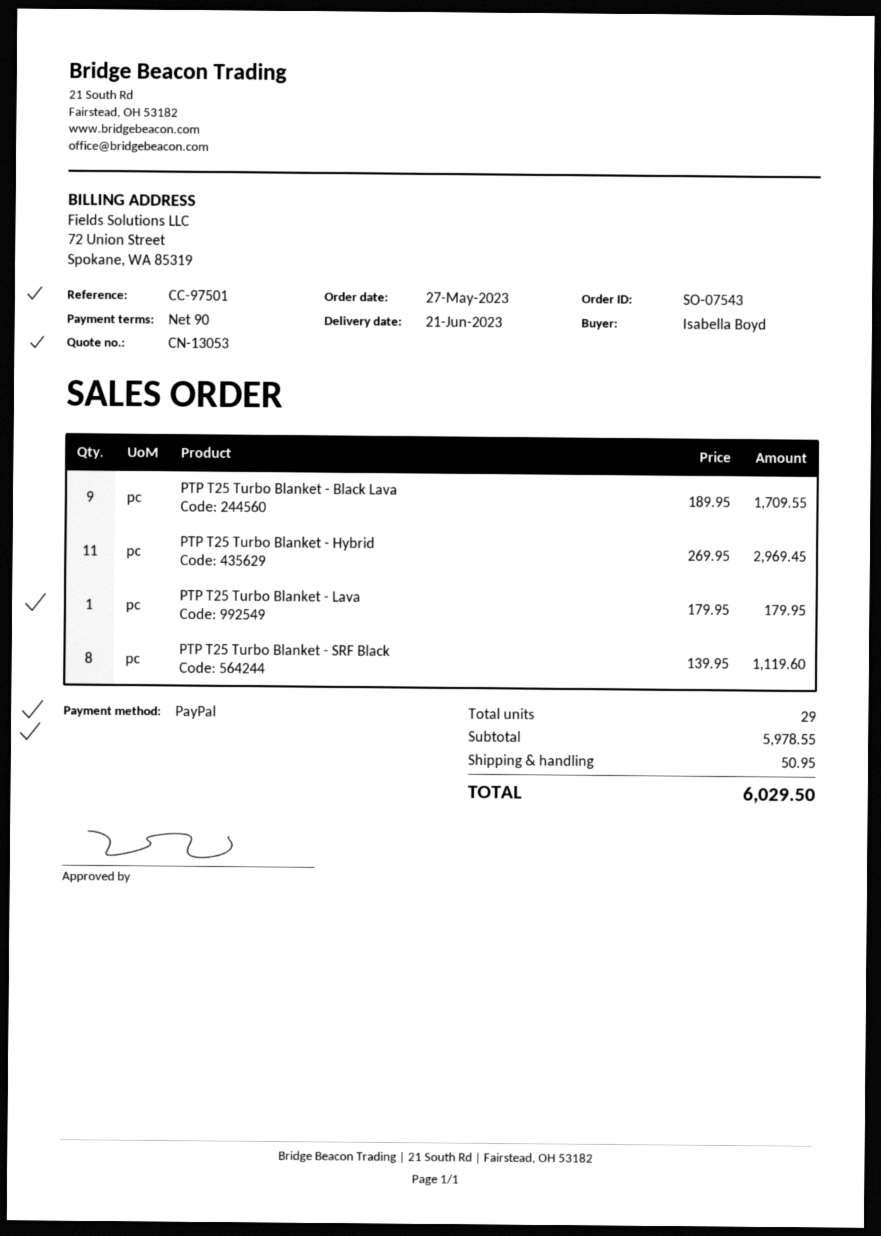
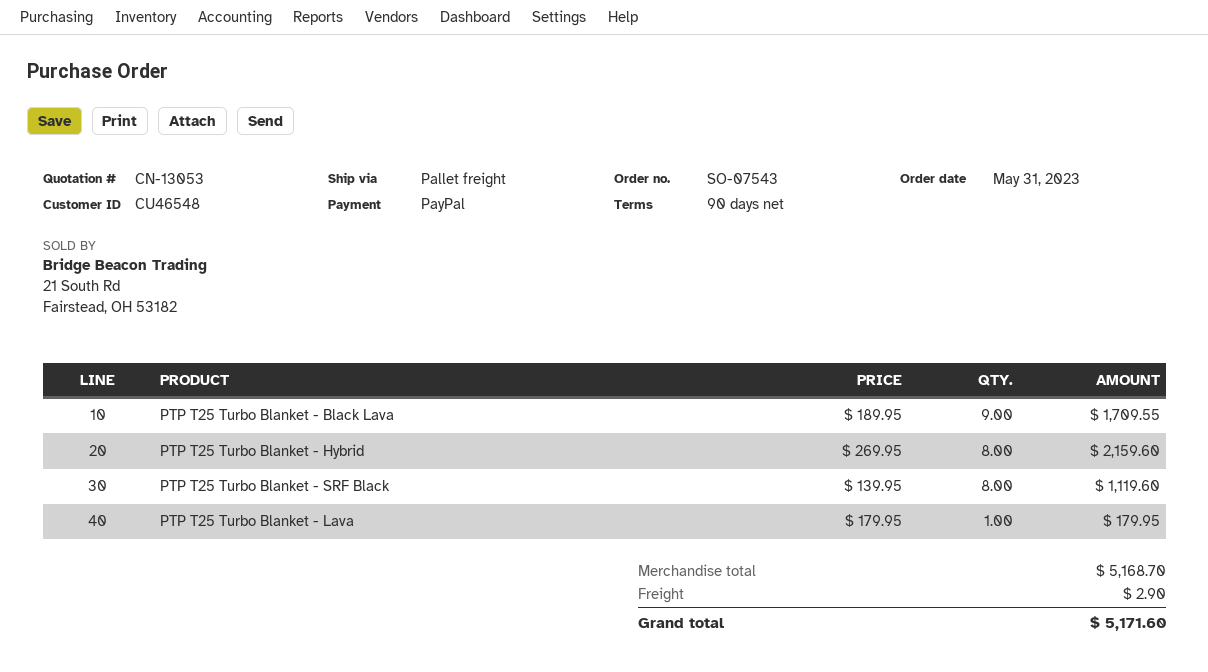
order date: 2023-05-27 -> 2023-05-31
PTP T25 Turbo Blanket - Hybrid: 11 x 269.95 = 2969.45 -> 8 x 269.95 = 2159.60
subtotal: 5978.55 -> 5168.70
shipping: 50.95 -> 2.90
total: 6029.50 -> 5171.60

